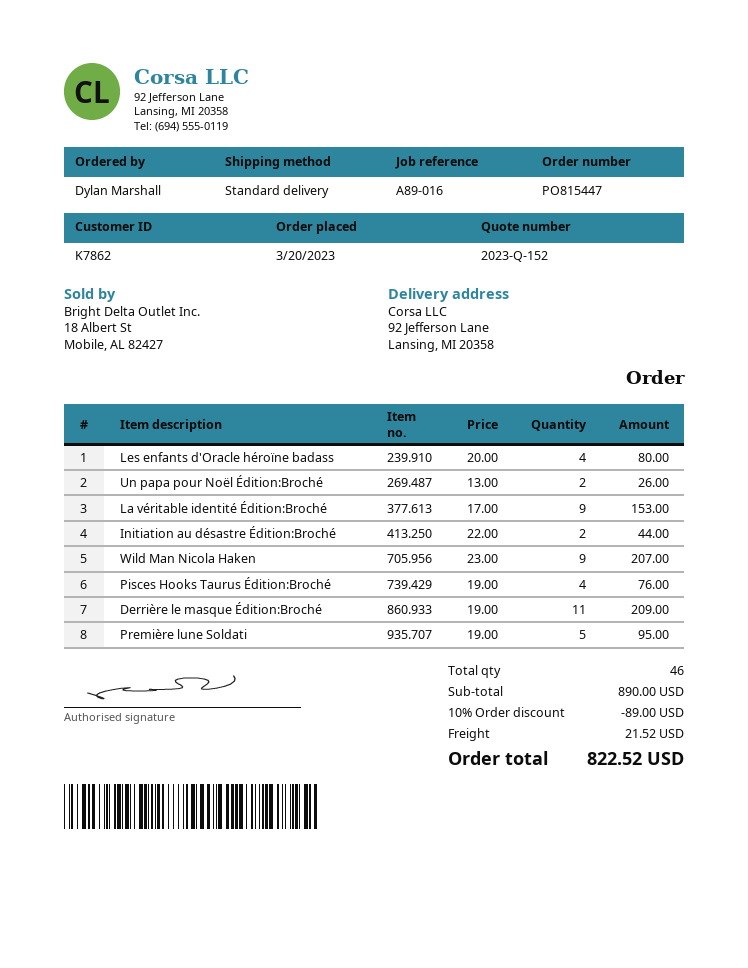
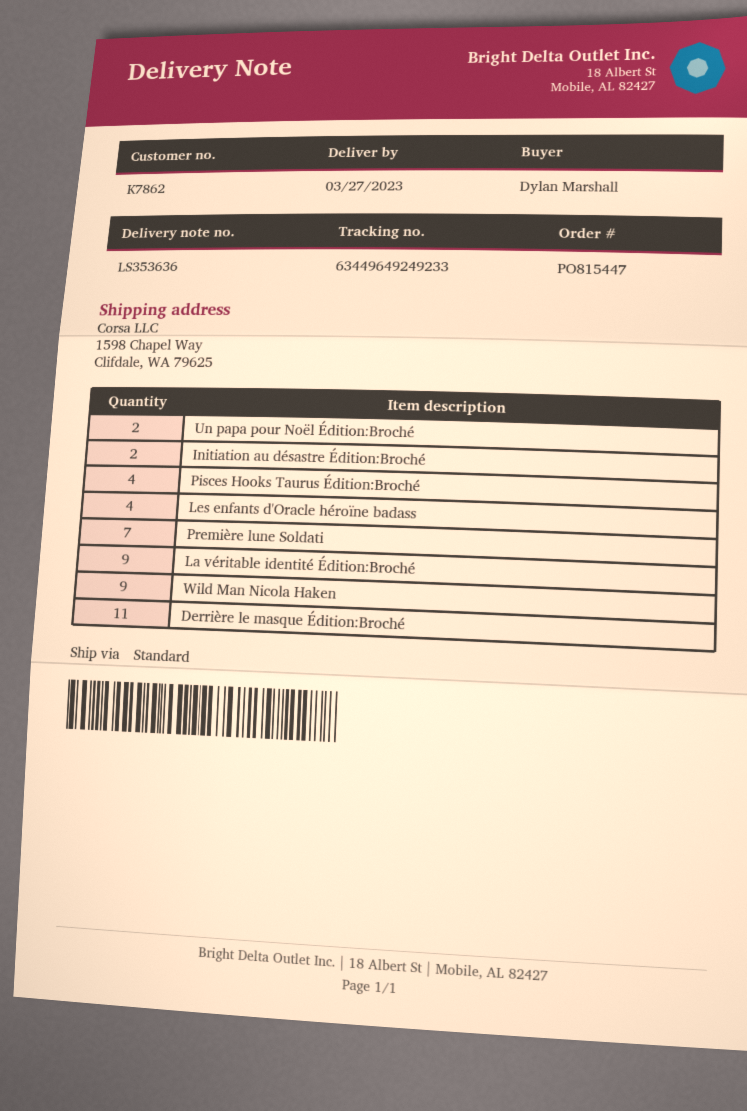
ship to: 92 Jefferson Lane, Lansing, MI 20358 -> 1598 Chapel Way, Clifdale, WA 79625
Première lune Soldati: 5 -> 7

